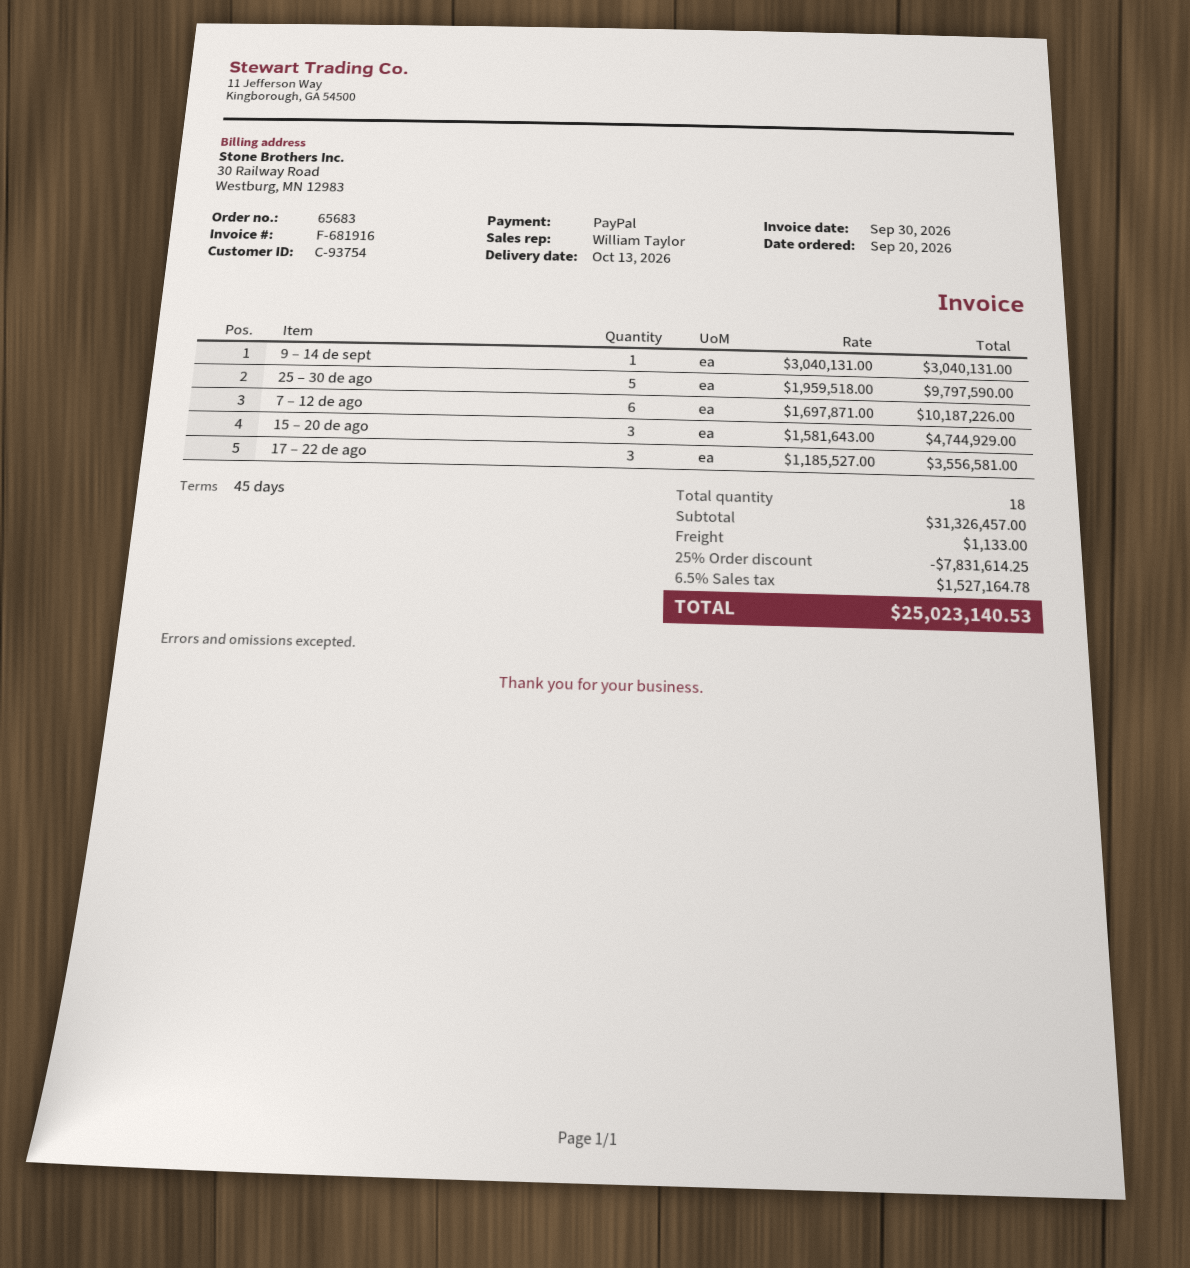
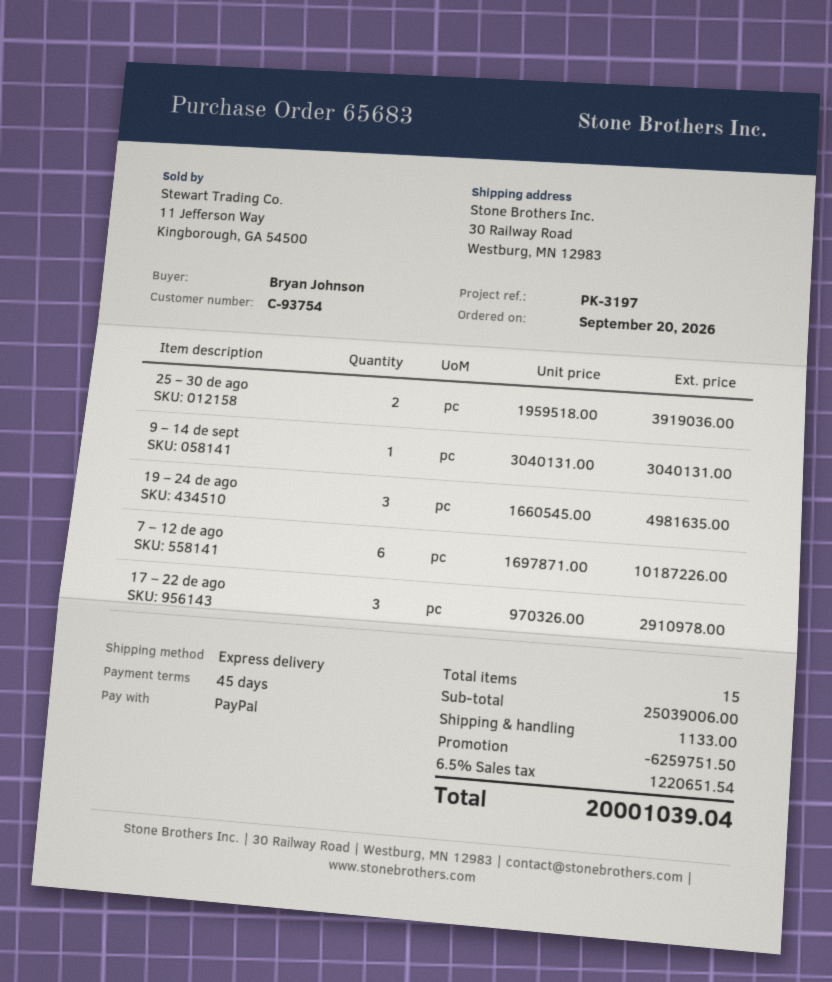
25 – 30 de ago: 5 x 1959518.00 = 9797590.00 -> 2 x 1959518.00 = 3919036.00
15 – 20 de ago: 3 x 1581643.00 = 4744929.00 -> none
17 – 22 de ago: 3 x 1185527.00 = 3556581.00 -> 3 x 970326.00 = 2910978.00
19 – 24 de ago: none -> 3 x 1660545.00 = 4981635.00
total quantity: 18 -> 15
subtotal: 31326457.00 -> 25039006.00
discount: 7831614.25 -> 6259751.50
tax: 6.5% = 1527164.78 -> 6.5% = 1220651.54
total: 25023140.53 -> 20001039.04

